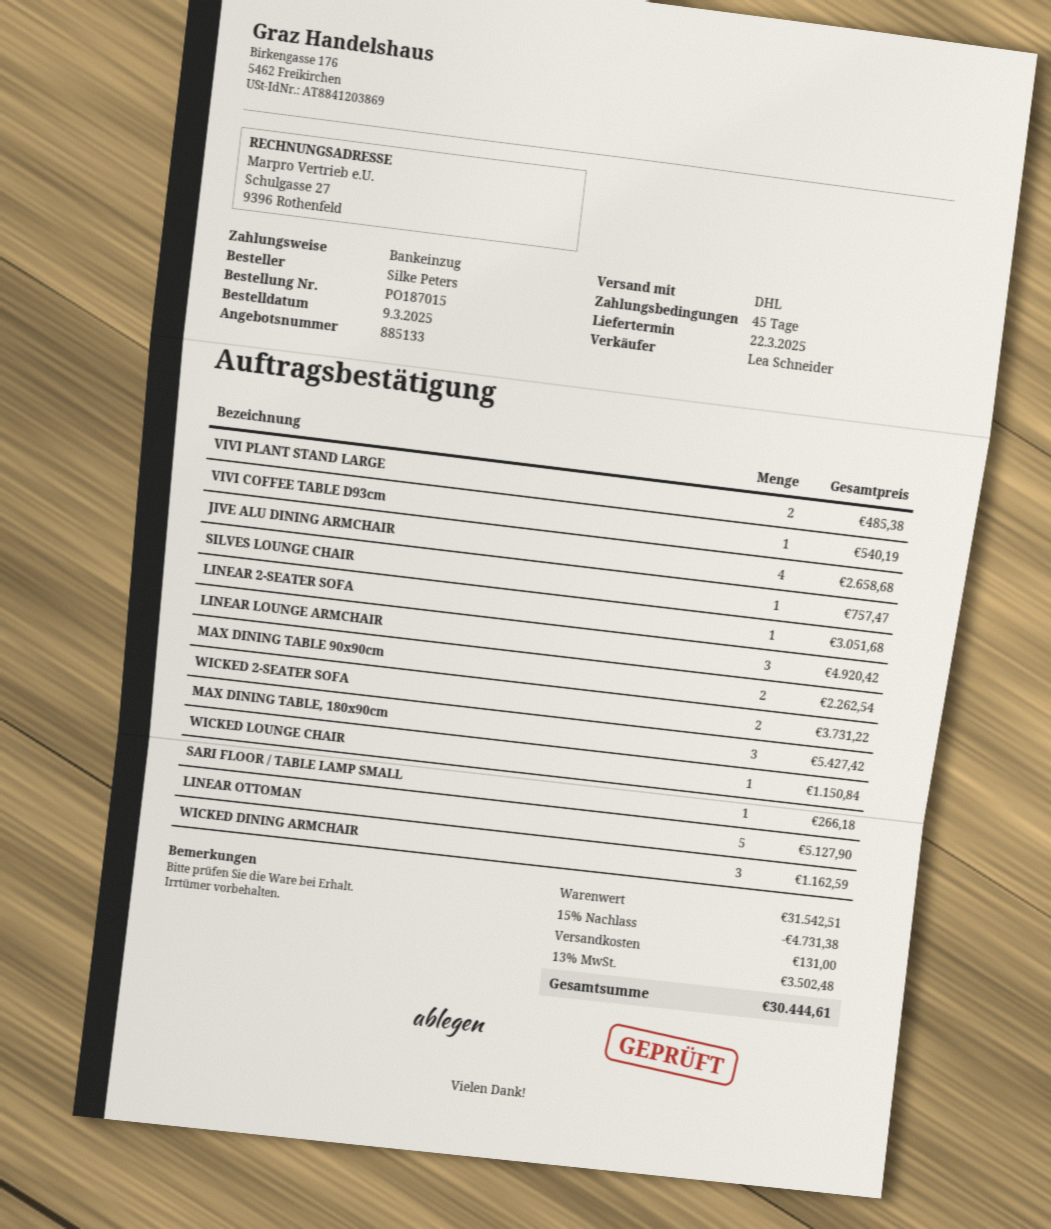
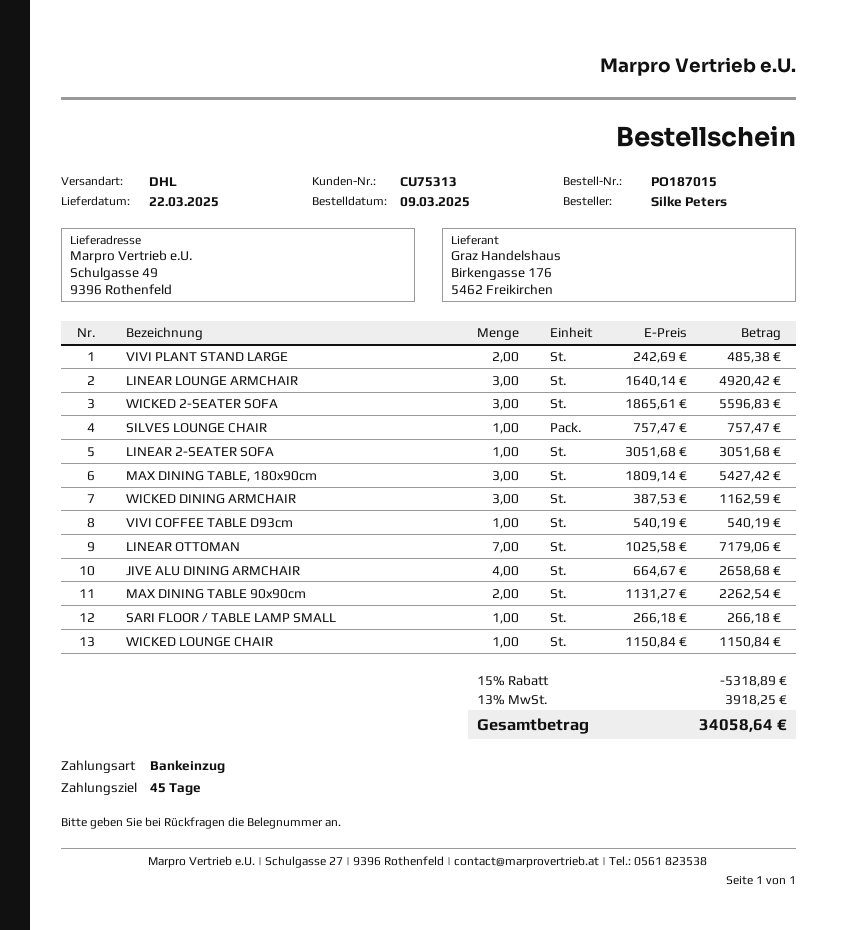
WICKED 2-SEATER SOFA: 2 for 3731.22 -> 3 for 5596.83
LINEAR OTTOMAN: 5 for 5127.90 -> 7 for 7179.06
discount: 15% = 4731.38 -> 15% = 5318.89
shipping: 131.00 -> none
tax: 13% = 3502.48 -> 13% = 3918.25
total: 30444.61 -> 34058.64

